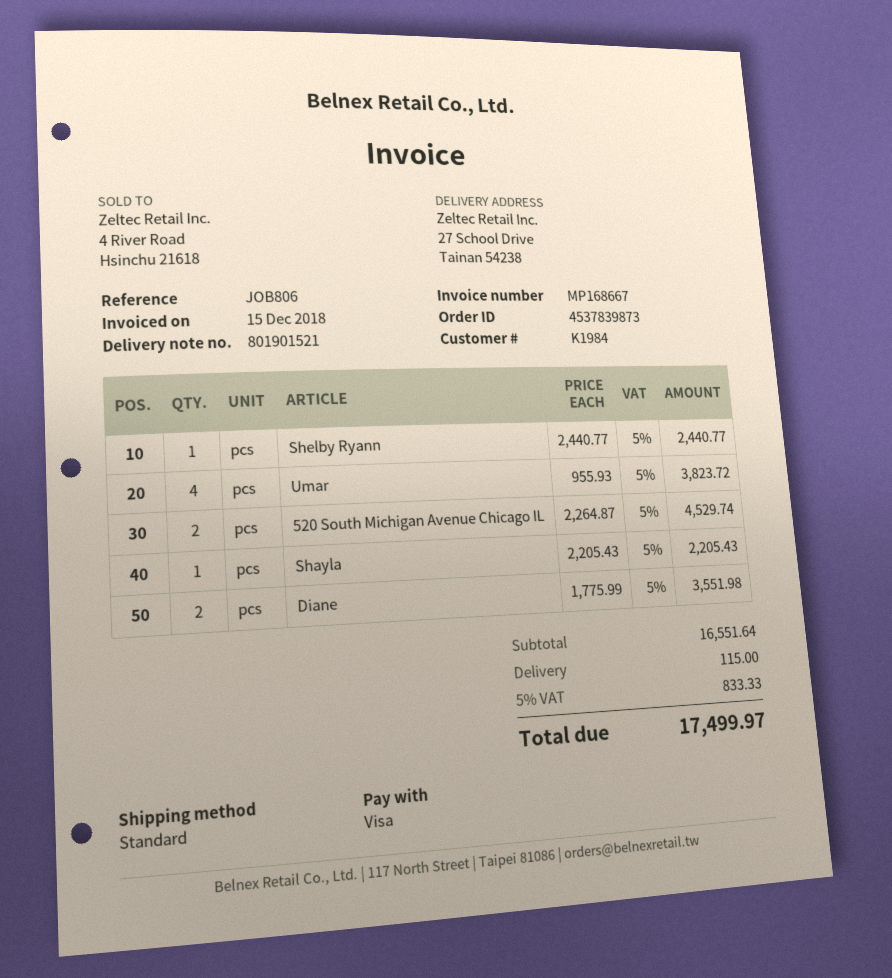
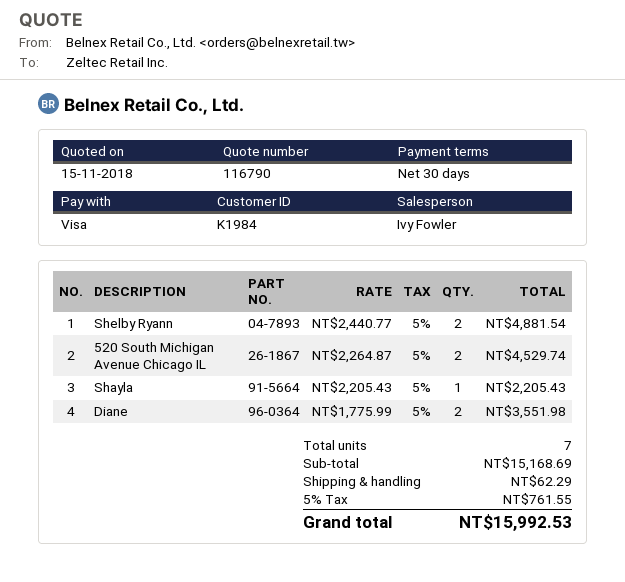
Shelby Ryann: 1 x 2440.77 = 2440.77 -> 2 x 2440.77 = 4881.54
Umar: 4 x 955.93 = 3823.72 -> none
subtotal: 16551.64 -> 15168.69
shipping: 115.00 -> 62.29
tax: 5% = 833.33 -> 5% = 761.55
total: 17499.97 -> 15992.53

